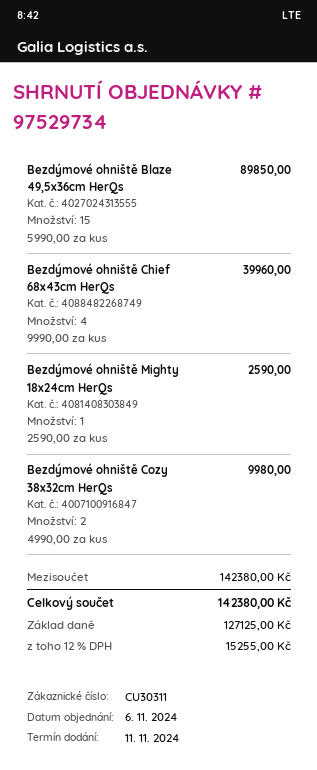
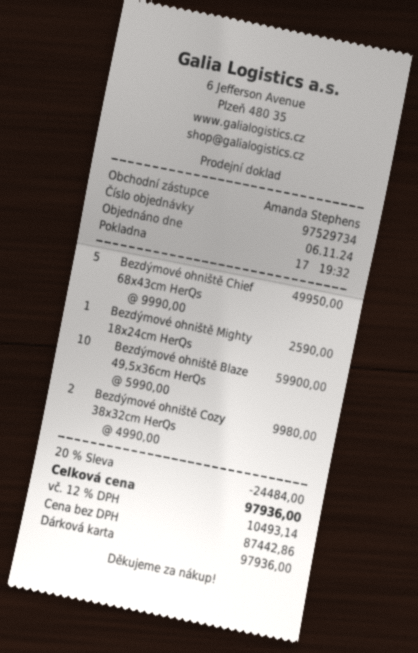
Bezdýmové ohniště Blaze 49,5x36cm HerQs: 15 x 5990.00 = 89850.00 -> 10 x 5990.00 = 59900.00
Bezdýmové ohniště Chief 68x43cm HerQs: 4 x 9990.00 = 39960.00 -> 5 x 9990.00 = 49950.00
discount: none -> 20% = 24484.00
net: 127125.00 -> 87442.86
tax: 12% = 15255.00 -> 12% = 10493.14
total: 142380.00 -> 97936.00

